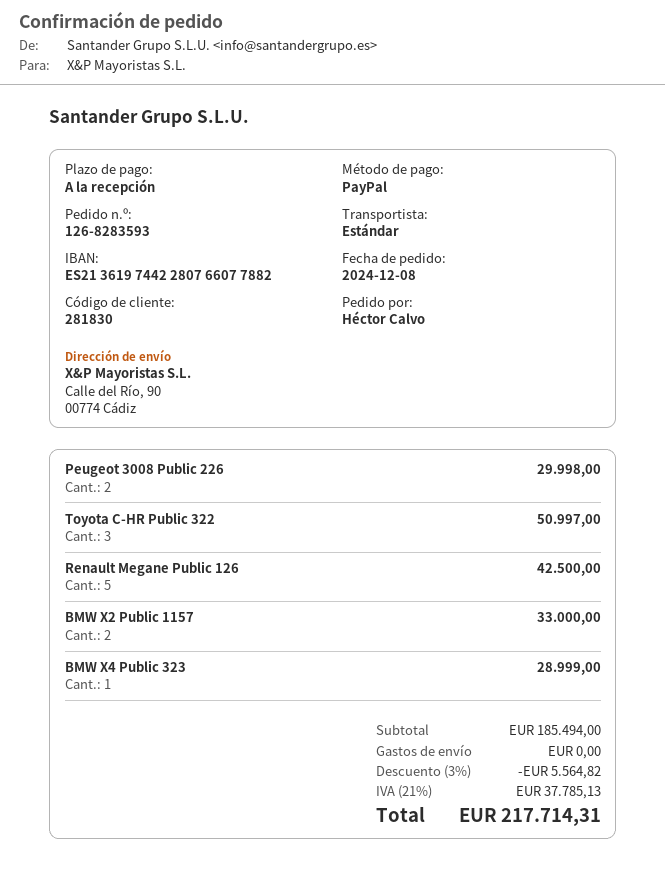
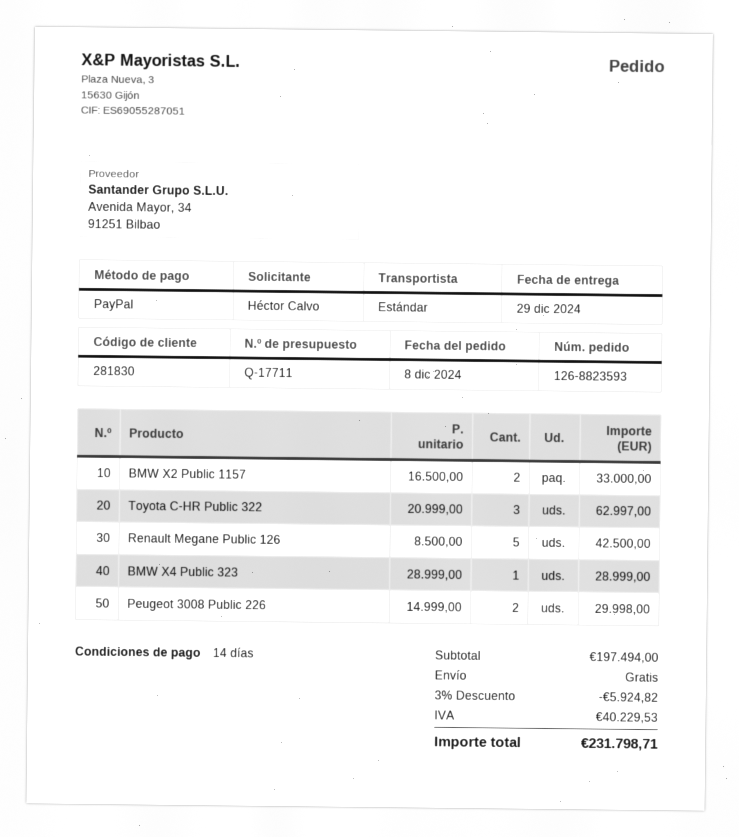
order number: 126-8283593 -> 126-8823593
payment terms: on receipt -> 14 days
Toyota C-HR Public 322: 3 for 50997.00 -> 3 for 62997.00
subtotal: 185494.00 -> 197494.00
discount: 3% = 5564.82 -> 3% = 5924.82
tax: 37785.13 -> 40229.53
total: 217714.31 -> 231798.71

